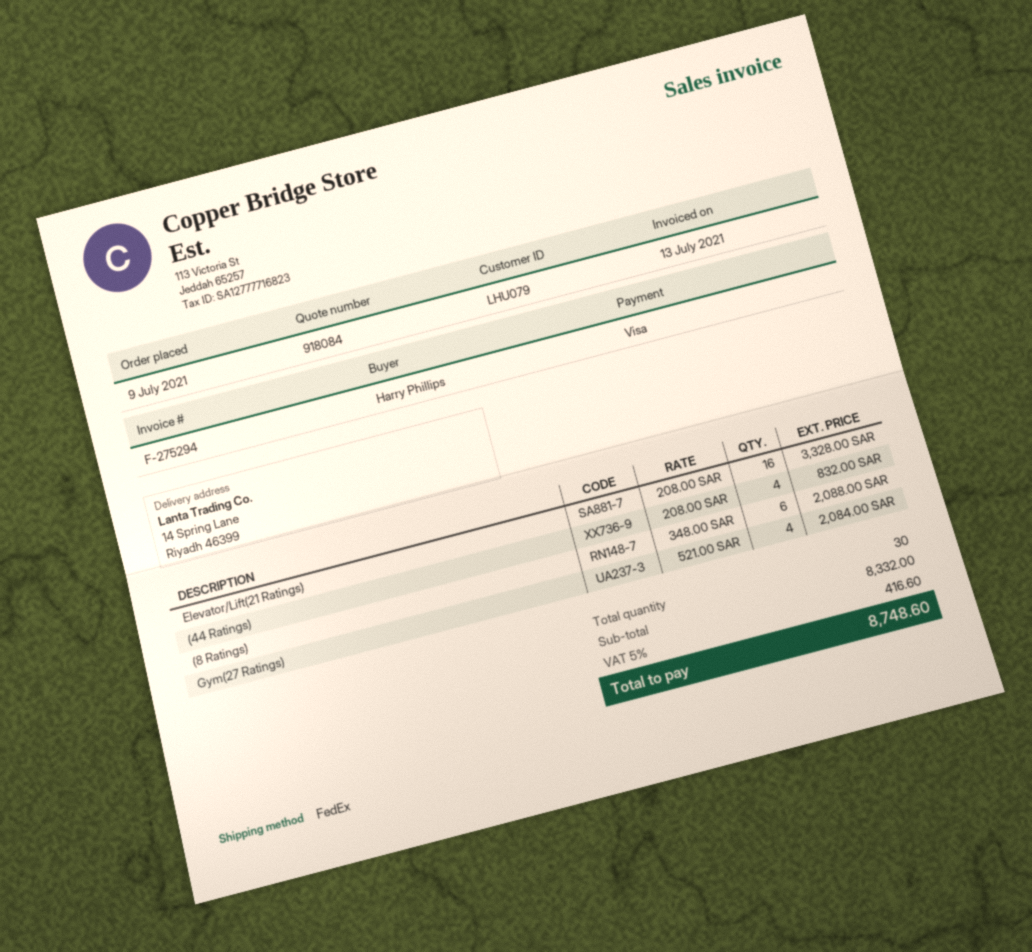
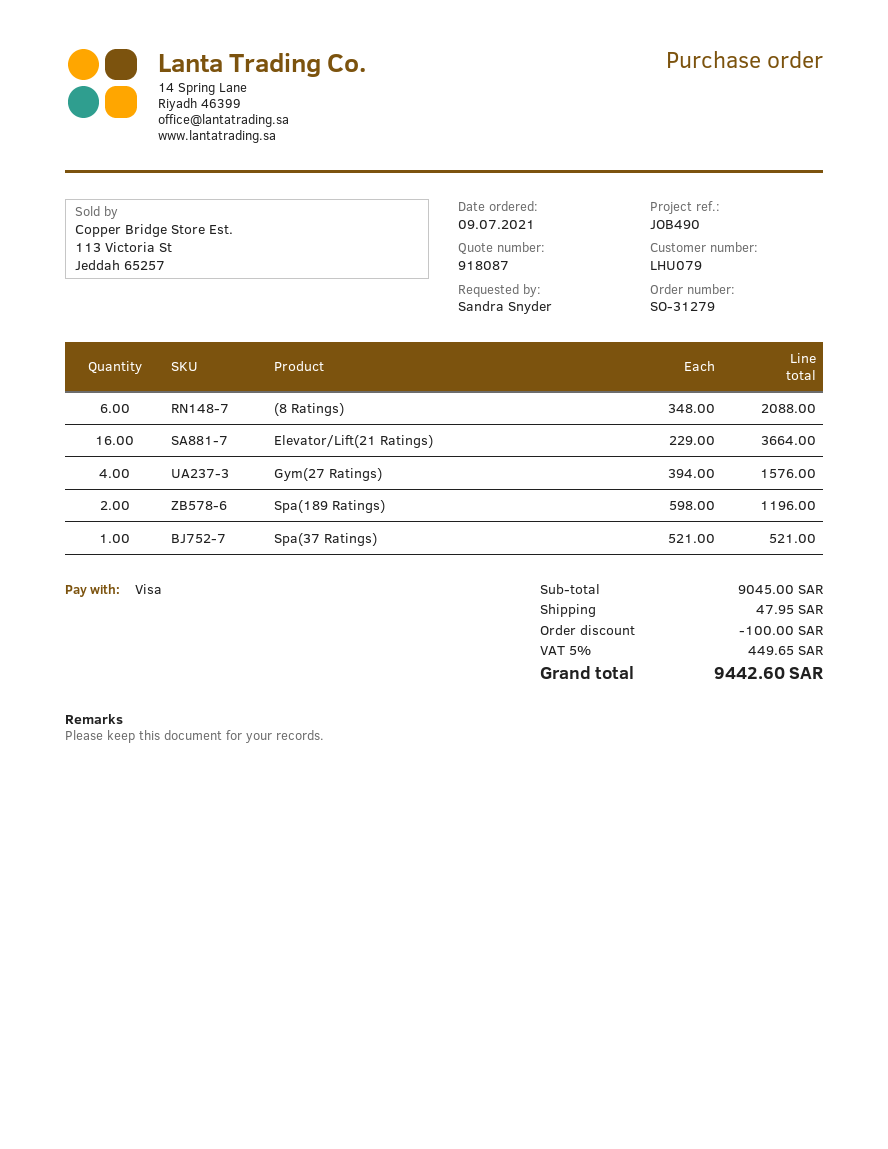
quote number: 918084 -> 918087
ordered by: Harry Phillips -> Sandra Snyder
Elevator/Lift(21 Ratings): 16 x 208.00 = 3328.00 -> 16 x 229.00 = 3664.00
(44 Ratings): 4 x 208.00 = 832.00 -> none
Gym(27 Ratings): 4 x 521.00 = 2084.00 -> 4 x 394.00 = 1576.00
Spa(189 Ratings): none -> 2 x 598.00 = 1196.00
Spa(37 Ratings): none -> 1 x 521.00 = 521.00
subtotal: 8332.00 -> 9045.00
discount: none -> 100.00
shipping: none -> 47.95
tax: 5% = 416.60 -> 5% = 449.65
total: 8748.60 -> 9442.60

